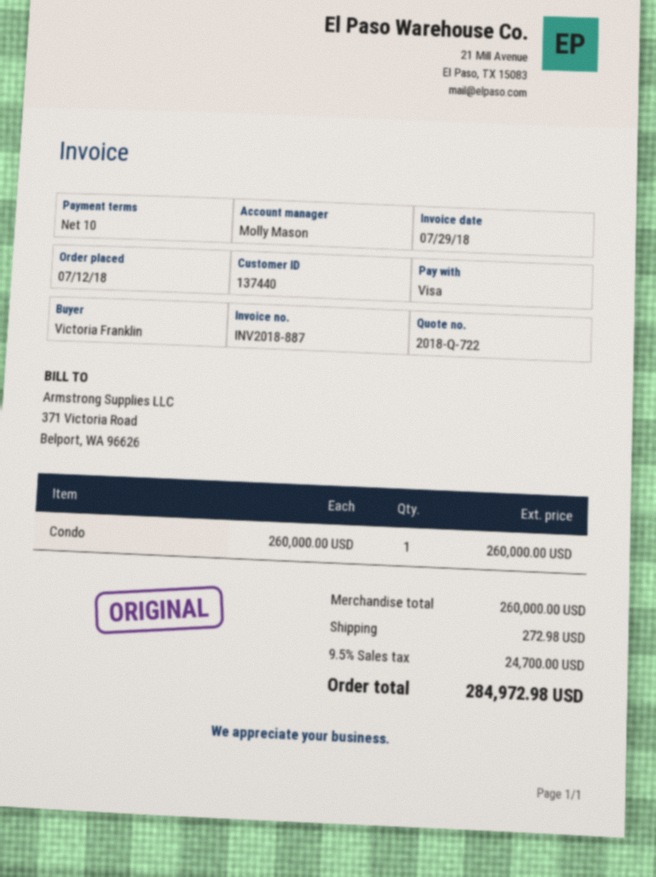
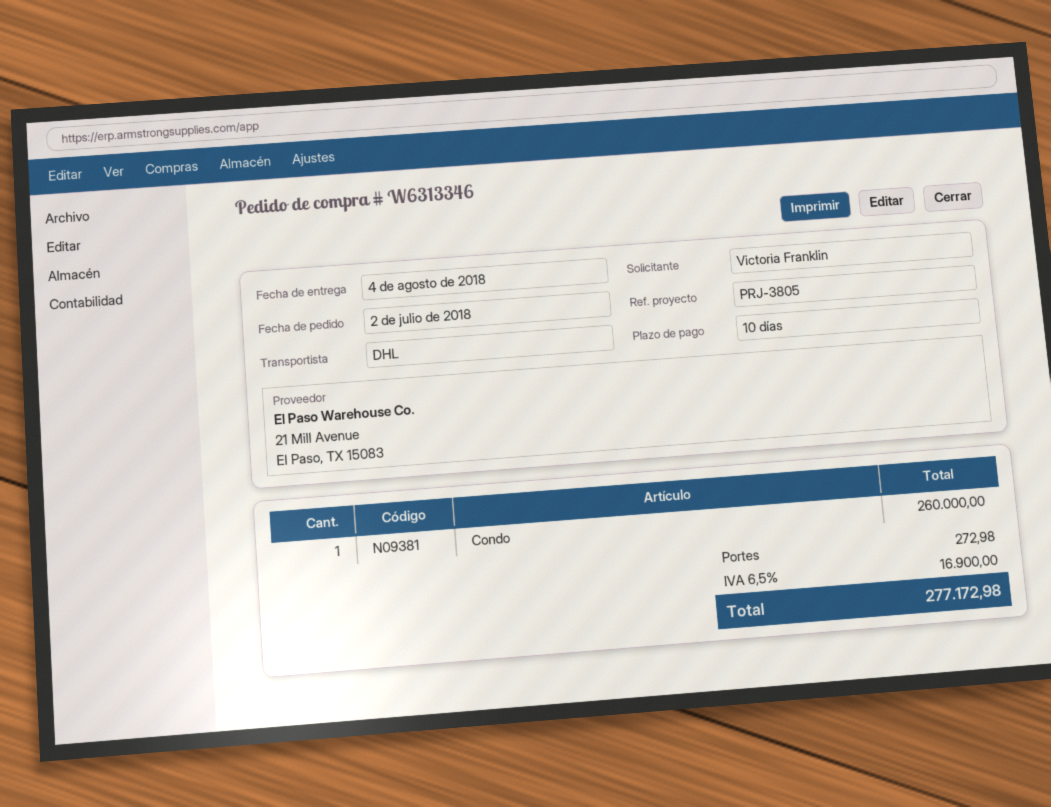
order date: 2018-07-12 -> 2018-07-02
tax: 9.5% = 24700.00 -> 6.5% = 16900.00
total: 284972.98 -> 277172.98

